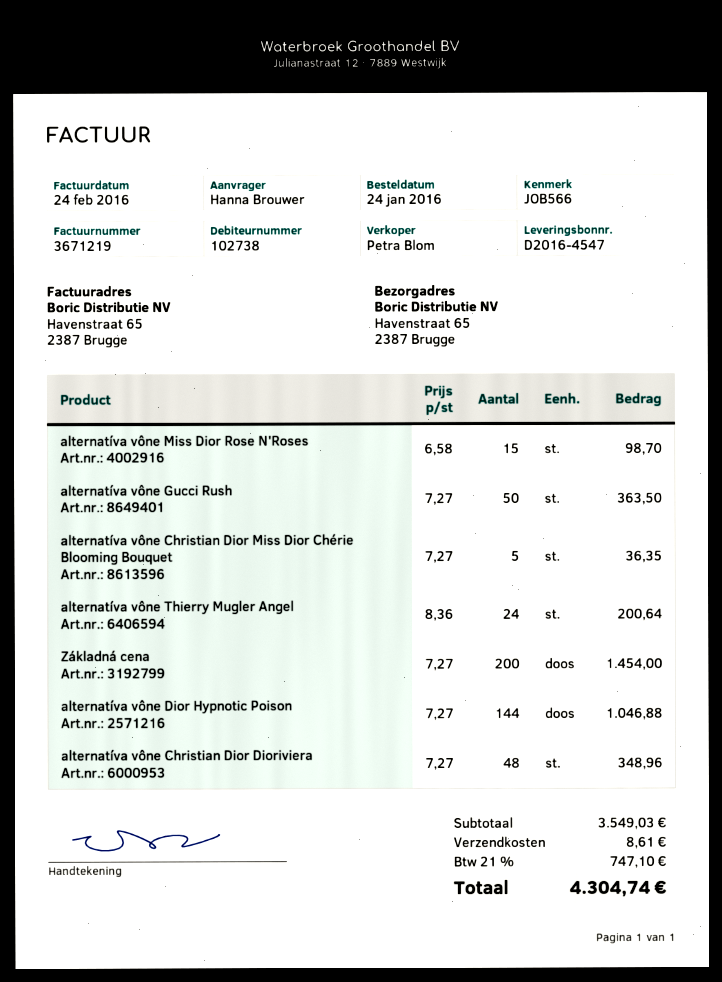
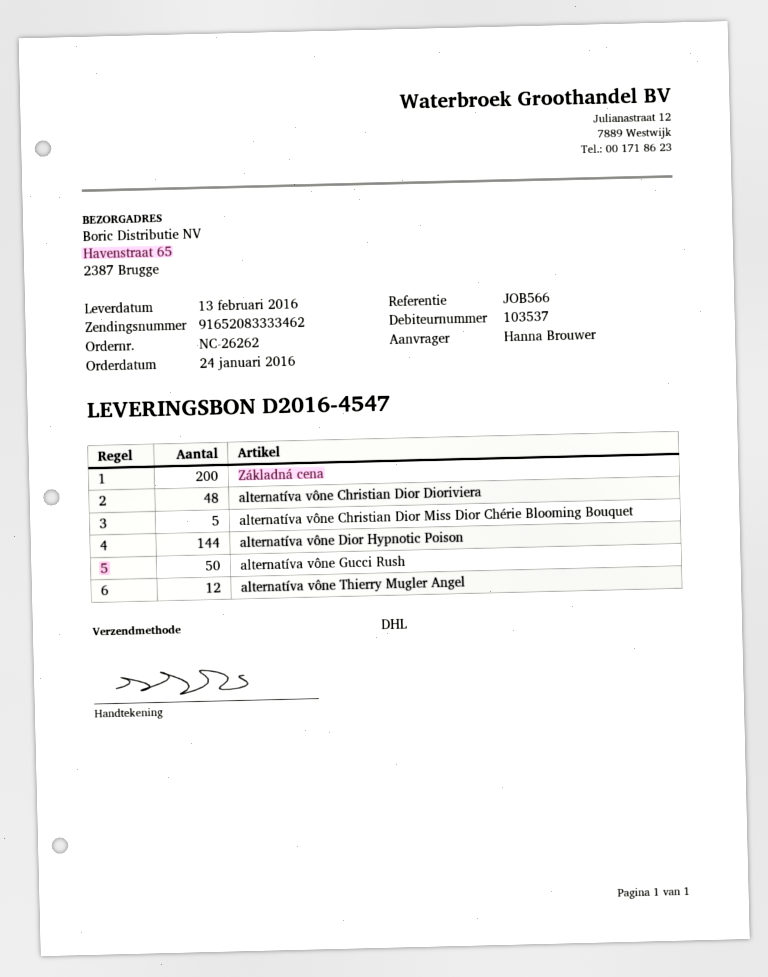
customer number: 102738 -> 103537
alternatíva vône Miss Dior Rose N'Roses: 15 -> none
alternatíva vône Thierry Mugler Angel: 24 -> 12

